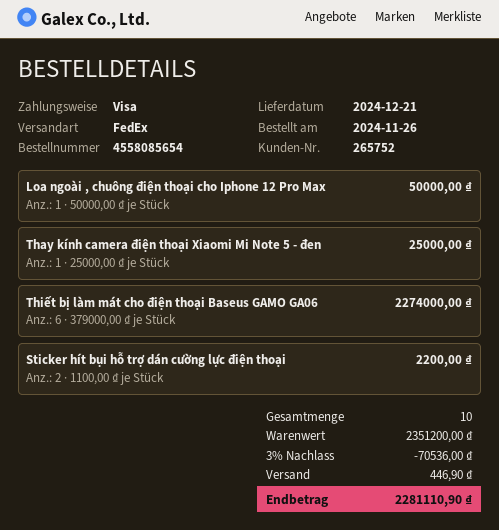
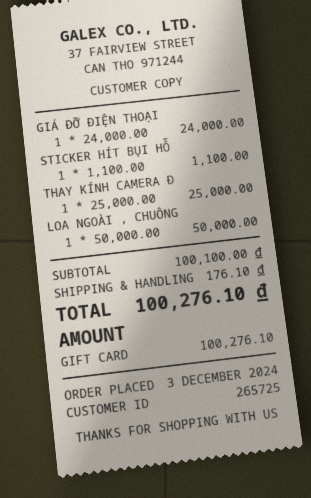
order date: 2024-11-26 -> 2024-12-03
customer number: 265752 -> 265725
payment method: Visa -> gift card
Thiết bị làm mát cho điện thoại Baseus GAMO GA06: 6 x 379000.00 = 2274000.00 -> none
Sticker hít bụi hỗ trợ dán cường lực điện thoại: 2 x 1100.00 = 2200.00 -> 1 x 1100.00 = 1100.00
GIÁ ĐỠ ĐIỆN THOẠI: none -> 1 x 24000.00 = 24000.00
subtotal: 2351200.00 -> 100100.00
discount: 3% = 70536.00 -> none
shipping: 446.90 -> 176.10
total: 2281110.90 -> 100276.10

